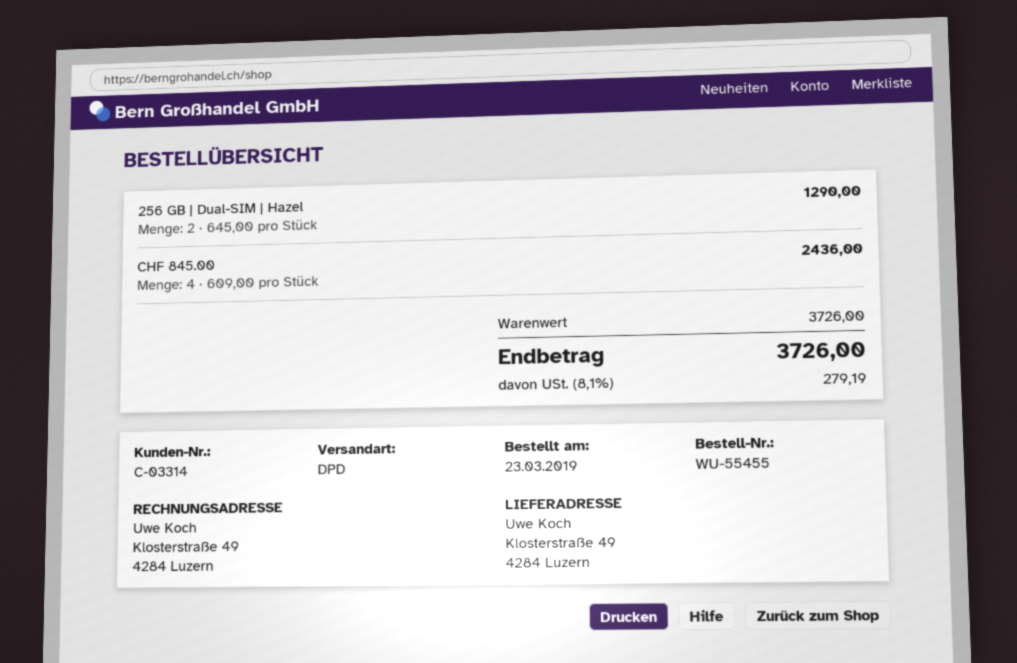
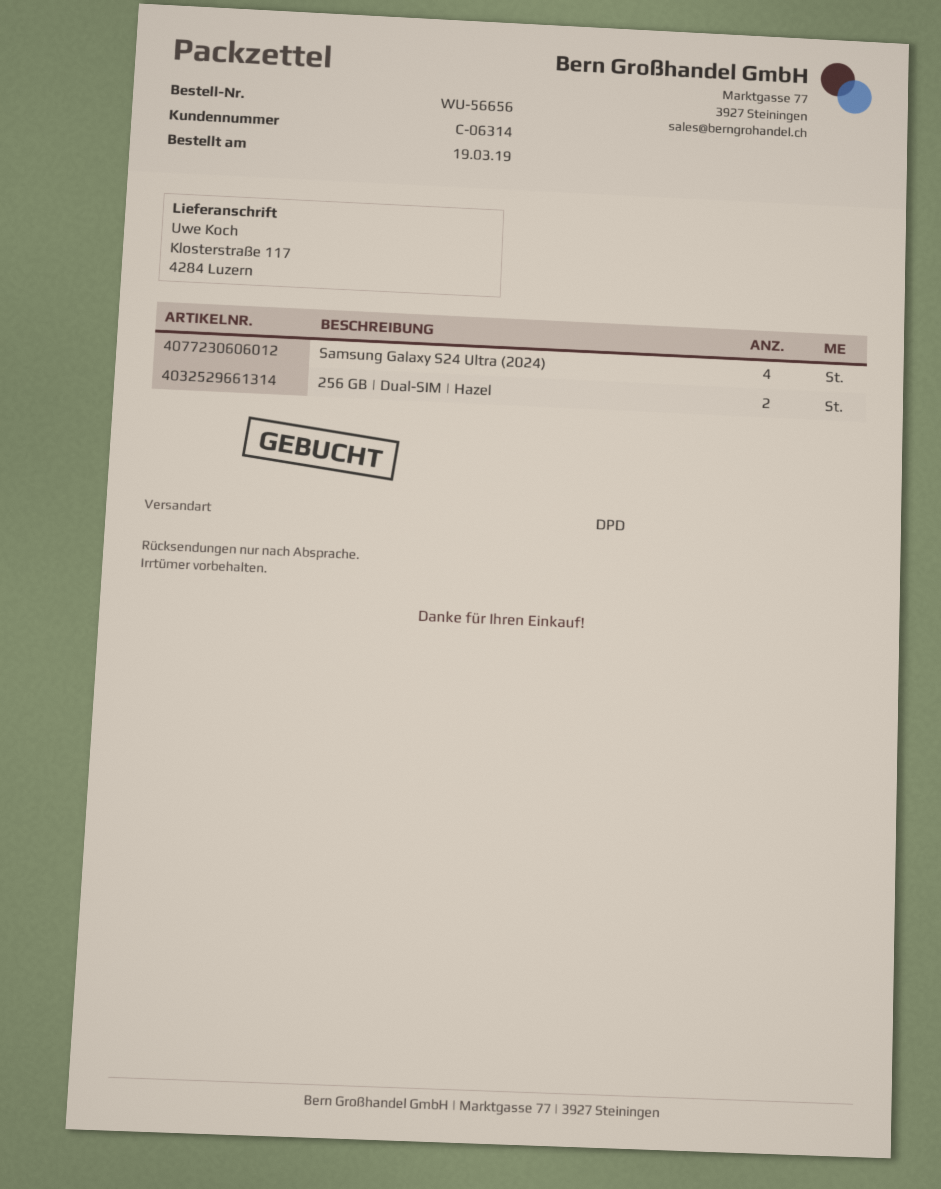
order number: WU-55455 -> WU-56656
order date: 2019-03-23 -> 2019-03-19
customer number: C-03314 -> C-06314
ship to: Klosterstraße 49, 4284 Luzern -> Klosterstraße 117, 4284 Luzern
CHF 845.00: 4 -> none
Samsung Galaxy S24 Ultra (2024): none -> 4

